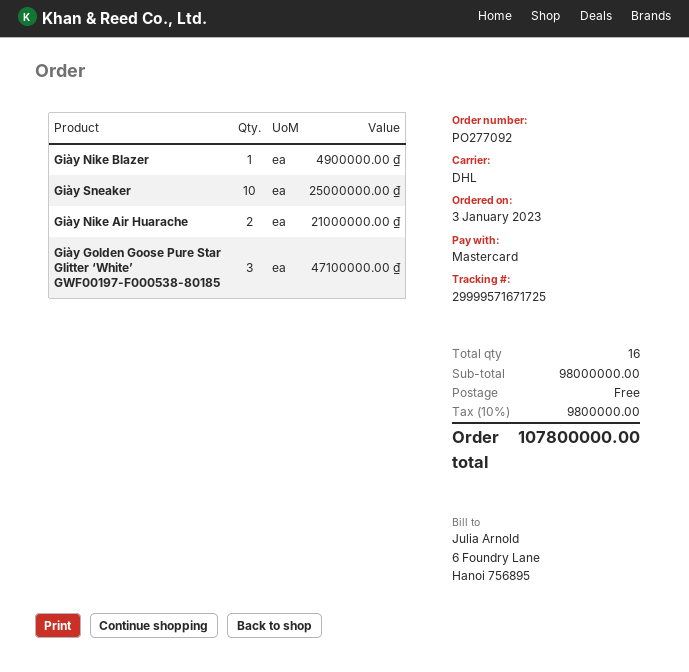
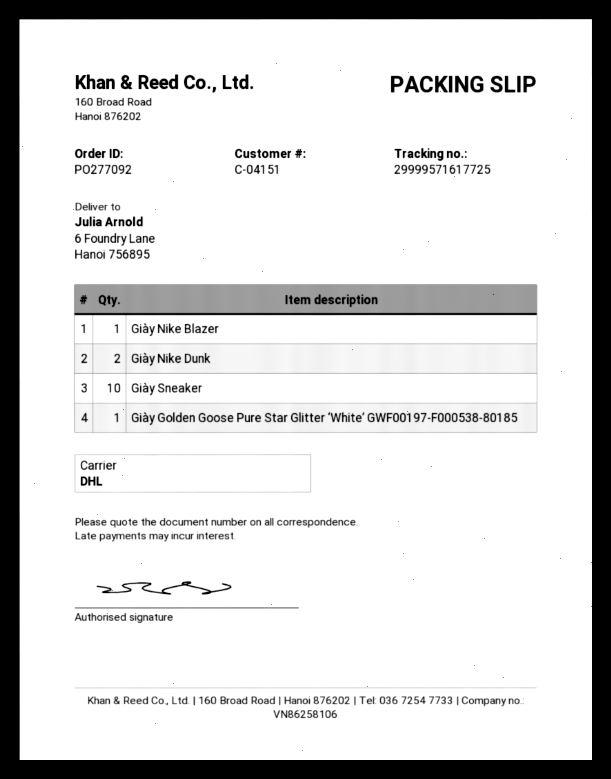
tracking number: 29999571671725 -> 29999571617725
Giày Nike Air Huarache: 2 -> none
Giày Golden Goose Pure Star Glitter ‘White’ GWF00197-F000538-80185: 3 -> 1
Giày Nike Dunk: none -> 2

